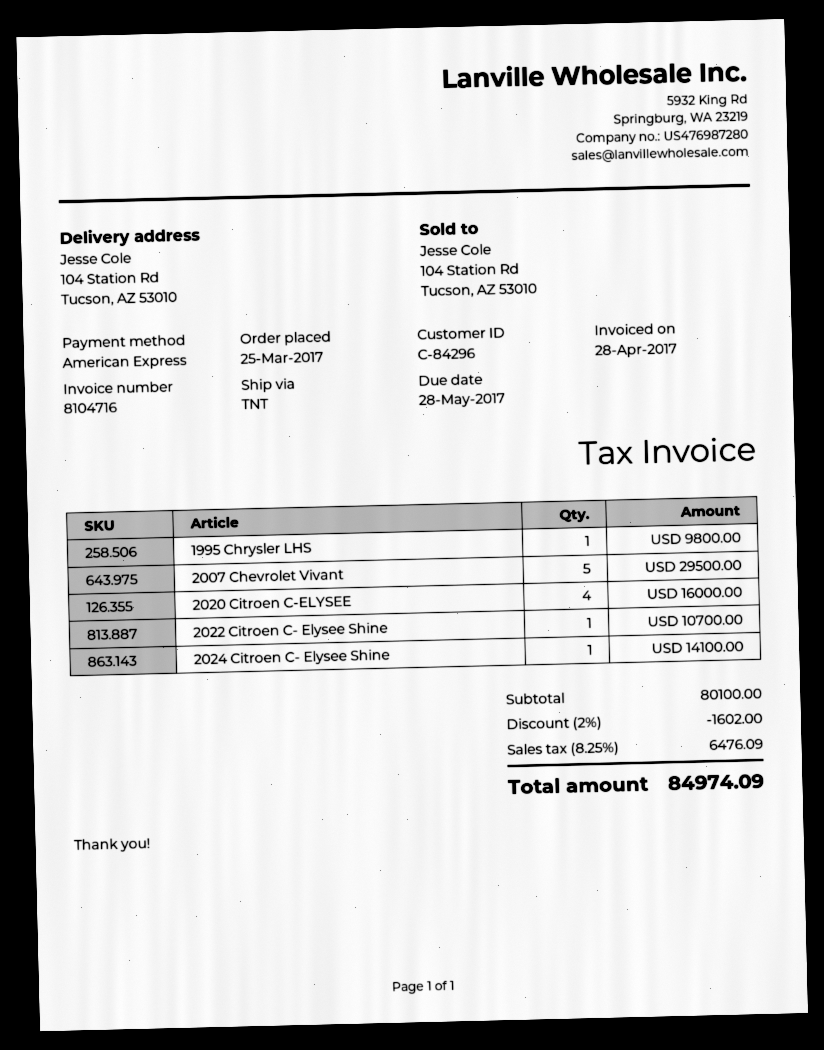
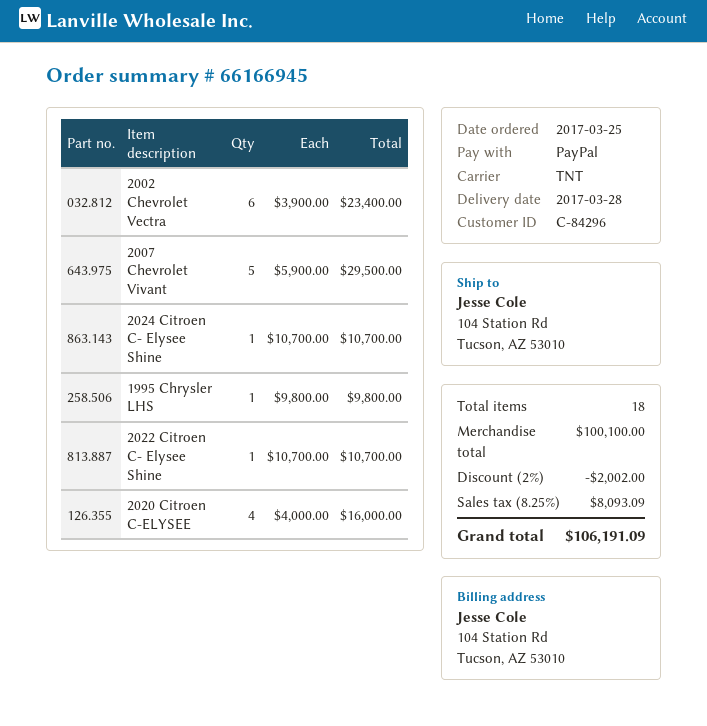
payment method: American Express -> PayPal
2024 Citroen C- Elysee Shine: 1 for 14100.00 -> 1 for 10700.00
2002 Chevrolet Vectra: none -> 6 for 23400.00
subtotal: 80100.00 -> 100100.00
discount: 2% = 1602.00 -> 2% = 2002.00
tax: 8.25% = 6476.09 -> 8.25% = 8093.09
total: 84974.09 -> 106191.09

